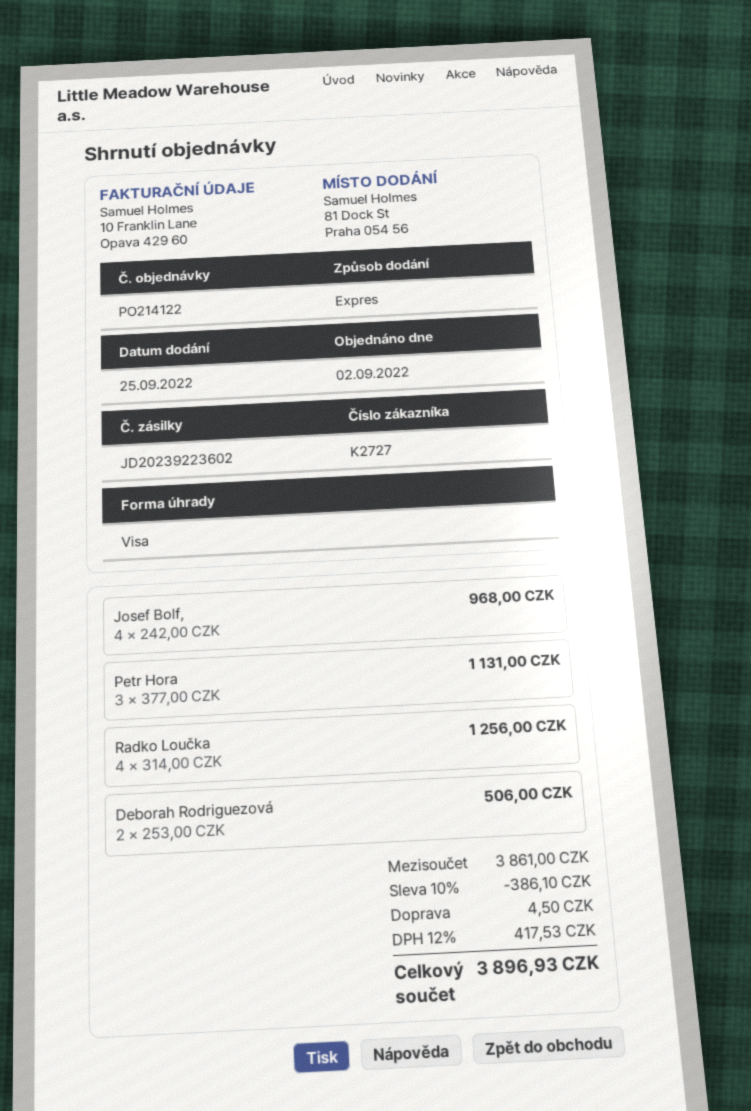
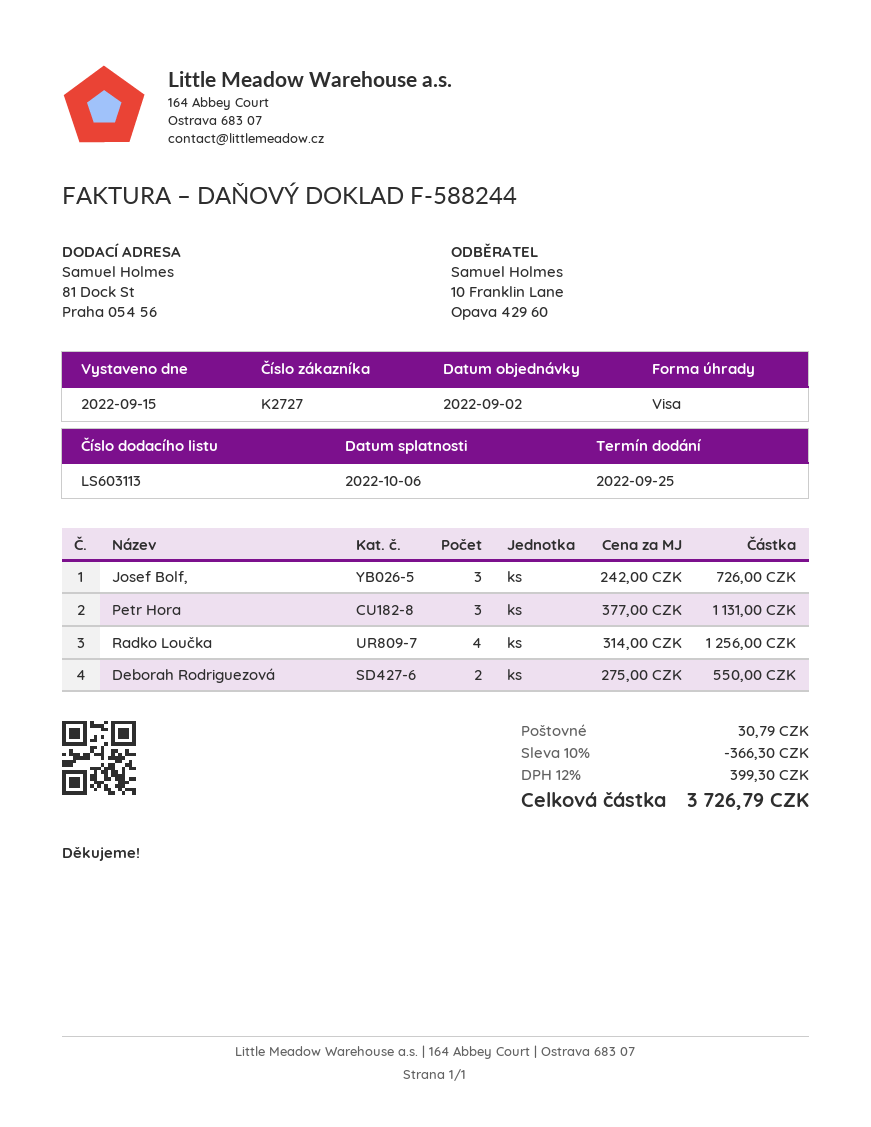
Josef Bolf,: 4 x 242.00 = 968.00 -> 3 x 242.00 = 726.00
Deborah Rodriguezová: 2 x 253.00 = 506.00 -> 2 x 275.00 = 550.00
discount: 10% = 386.10 -> 10% = 366.30
shipping: 4.50 -> 30.79
tax: 12% = 417.53 -> 12% = 399.30
total: 3896.93 -> 3726.79

